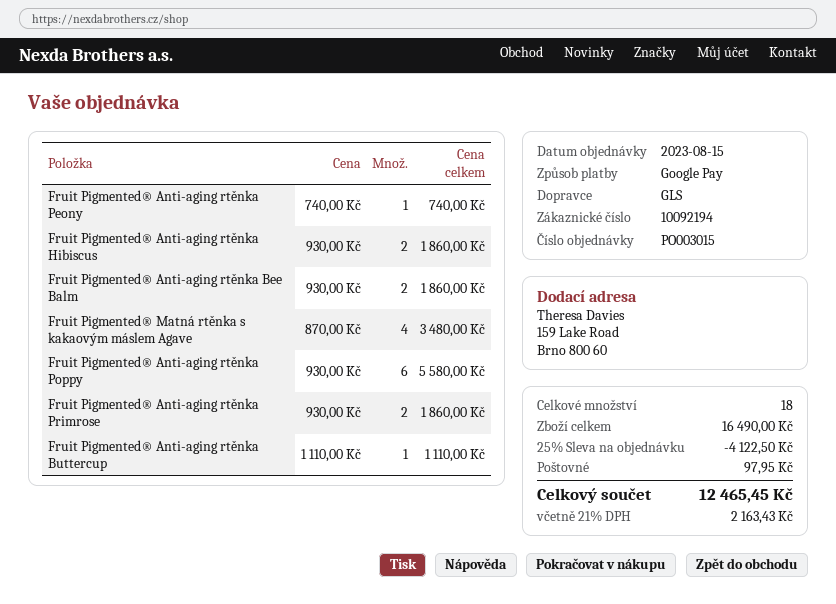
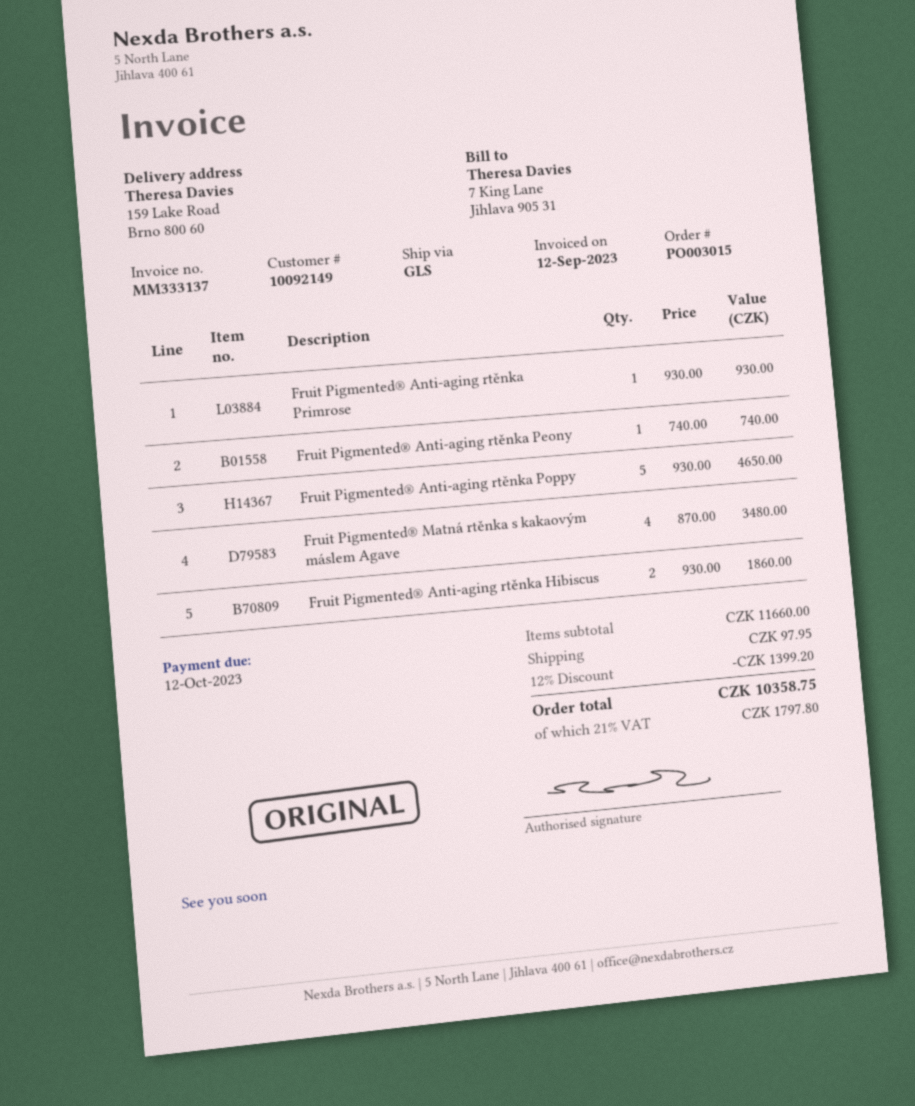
customer number: 10092194 -> 10092149
Fruit Pigmented® Anti-aging rtěnka Bee Balm: 2 x 930.00 = 1860.00 -> none
Fruit Pigmented® Anti-aging rtěnka Poppy: 6 x 930.00 = 5580.00 -> 5 x 930.00 = 4650.00
Fruit Pigmented® Anti-aging rtěnka Primrose: 2 x 930.00 = 1860.00 -> 1 x 930.00 = 930.00
Fruit Pigmented® Anti-aging rtěnka Buttercup: 1 x 1110.00 = 1110.00 -> none
subtotal: 16490.00 -> 11660.00
discount: 25% = 4122.50 -> 12% = 1399.20
tax: 21% = 2163.43 -> 21% = 1797.80
total: 12465.45 -> 10358.75

